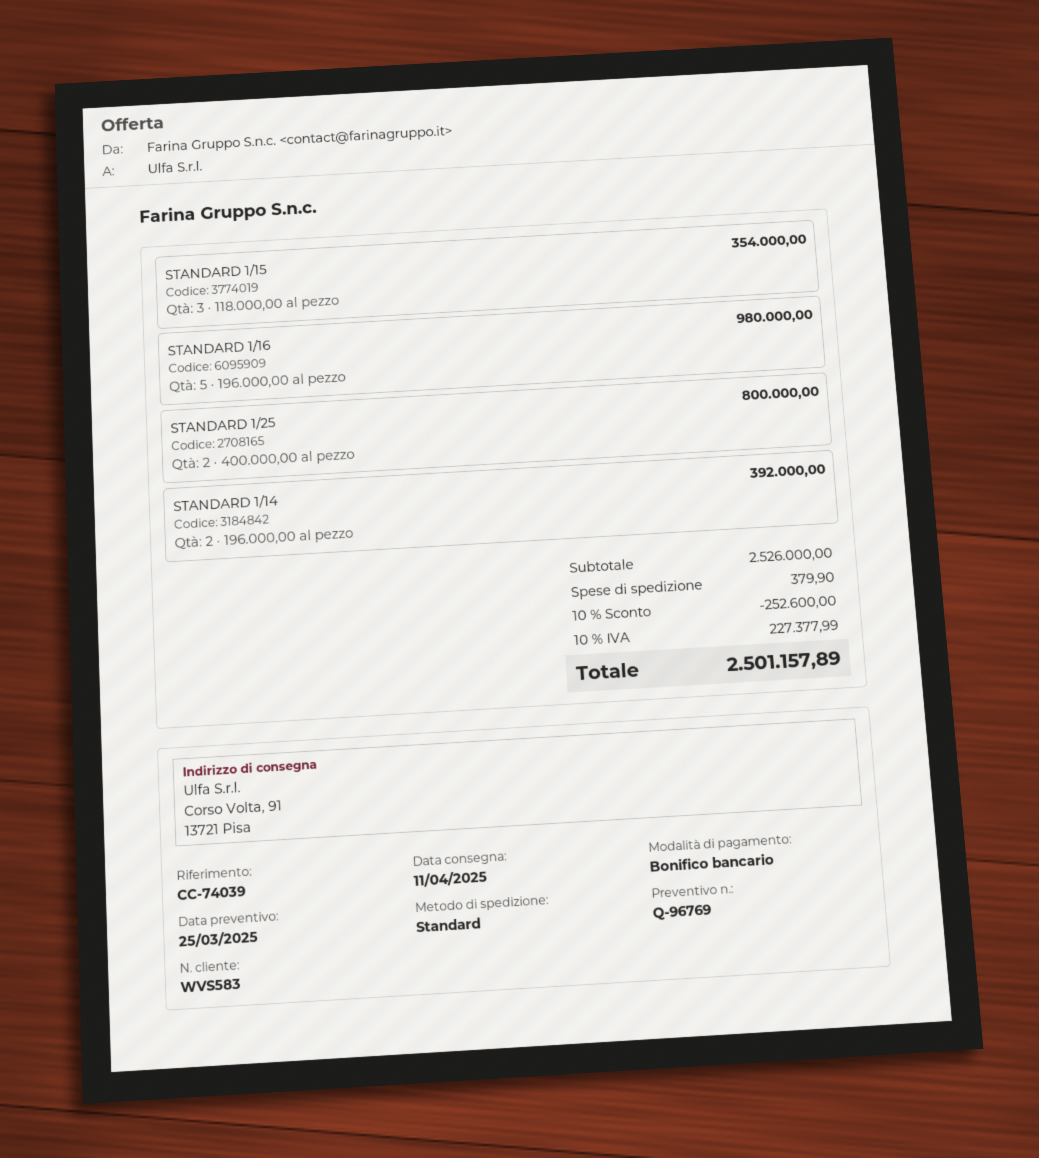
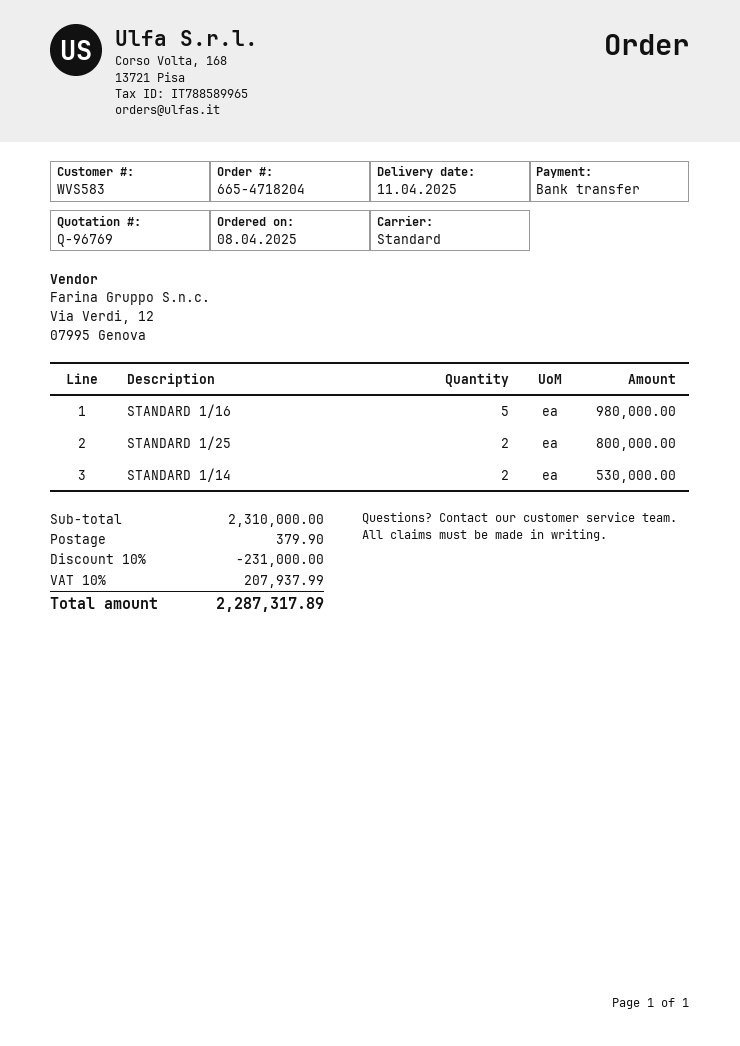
STANDARD 1/15: 3 for 354000.00 -> none
STANDARD 1/14: 2 for 392000.00 -> 2 for 530000.00
subtotal: 2526000.00 -> 2310000.00
discount: 10% = 252600.00 -> 10% = 231000.00
tax: 10% = 227377.99 -> 10% = 207937.99
total: 2501157.89 -> 2287317.89

